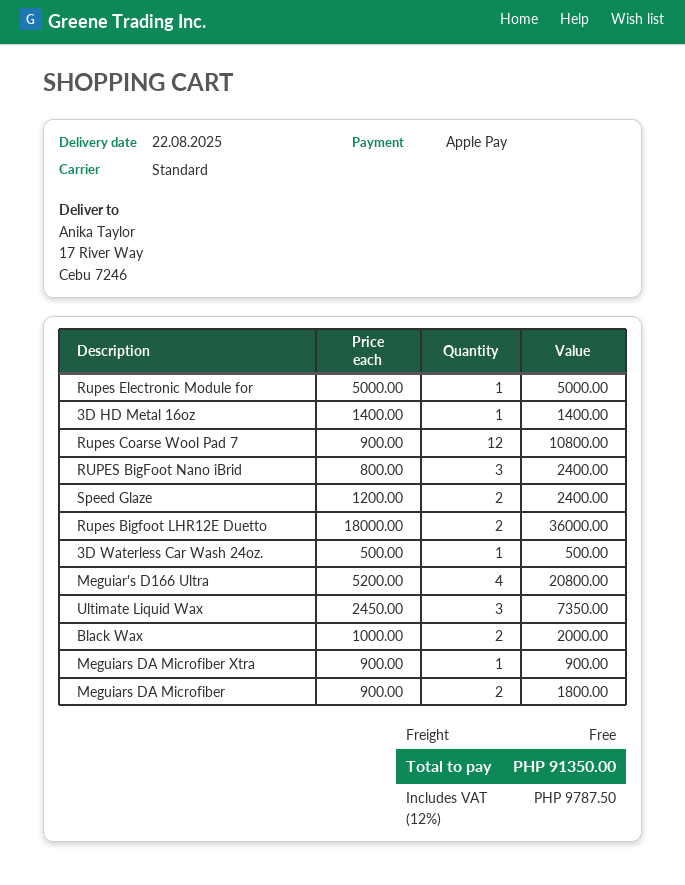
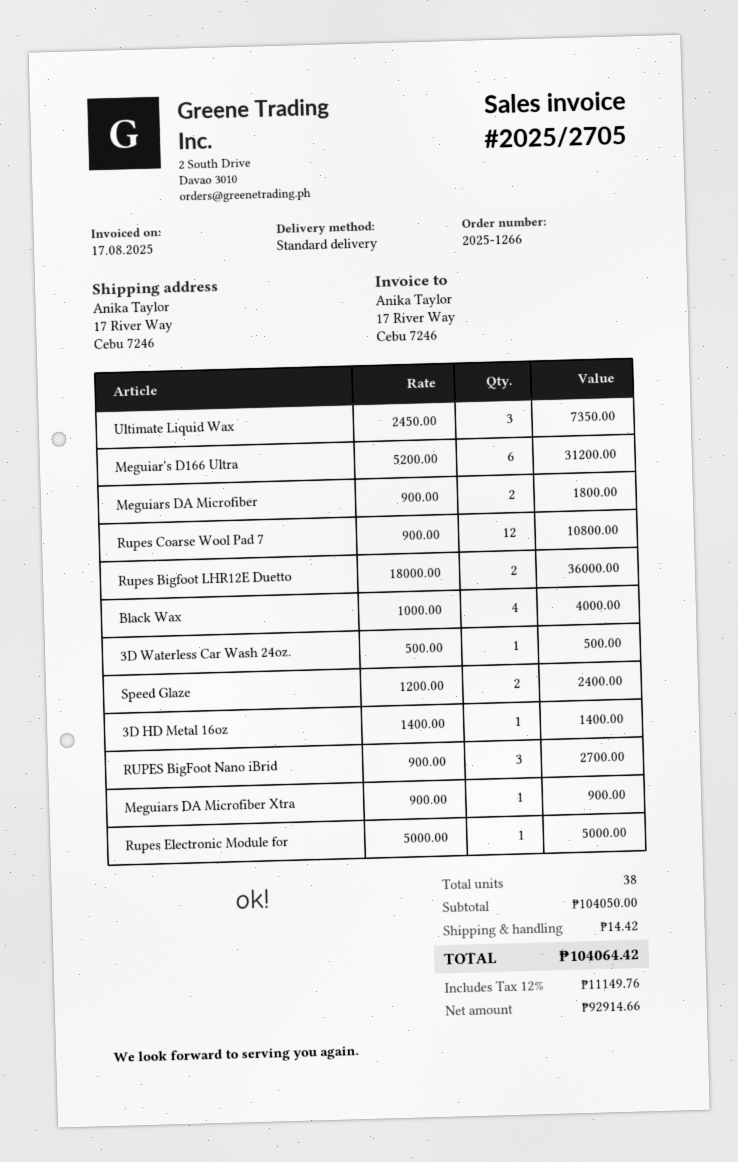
RUPES BigFoot Nano iBrid: 3 x 800.00 = 2400.00 -> 3 x 900.00 = 2700.00
Meguiar's D166 Ultra: 4 x 5200.00 = 20800.00 -> 6 x 5200.00 = 31200.00
Black Wax: 2 x 1000.00 = 2000.00 -> 4 x 1000.00 = 4000.00
shipping: 0.00 -> 14.42
tax: 12% = 9787.50 -> 12% = 11149.76
total: 91350.00 -> 104064.42

